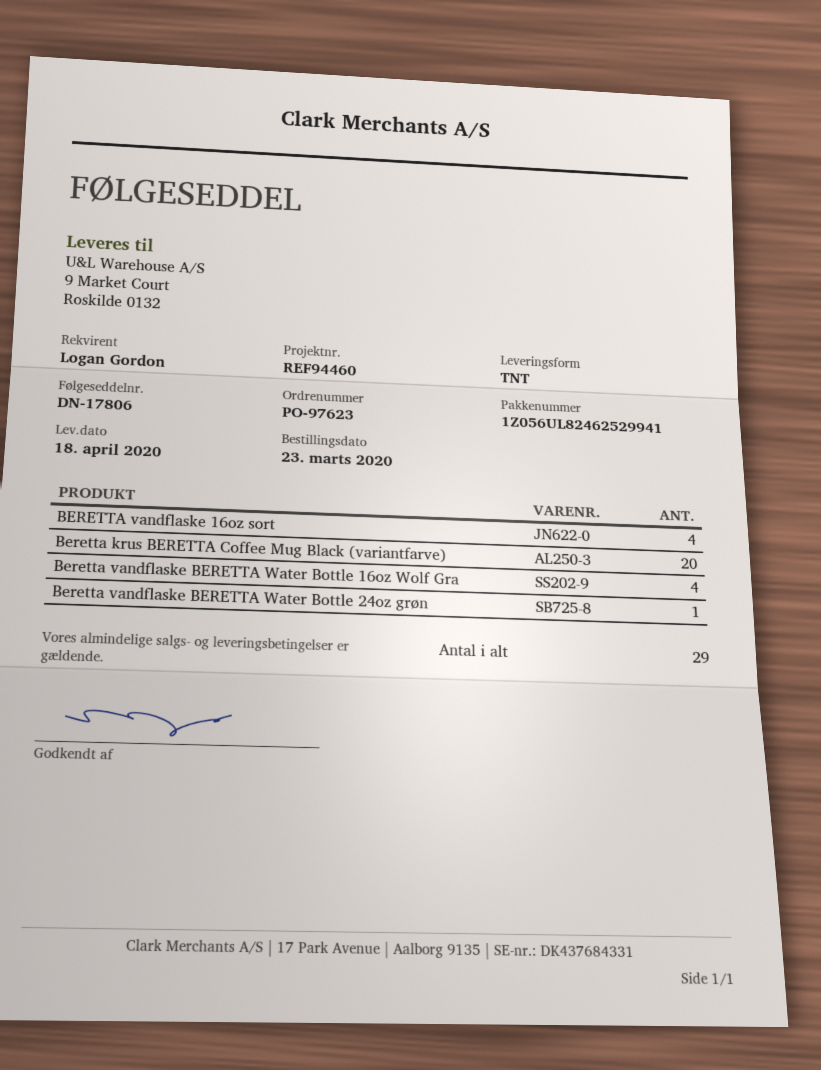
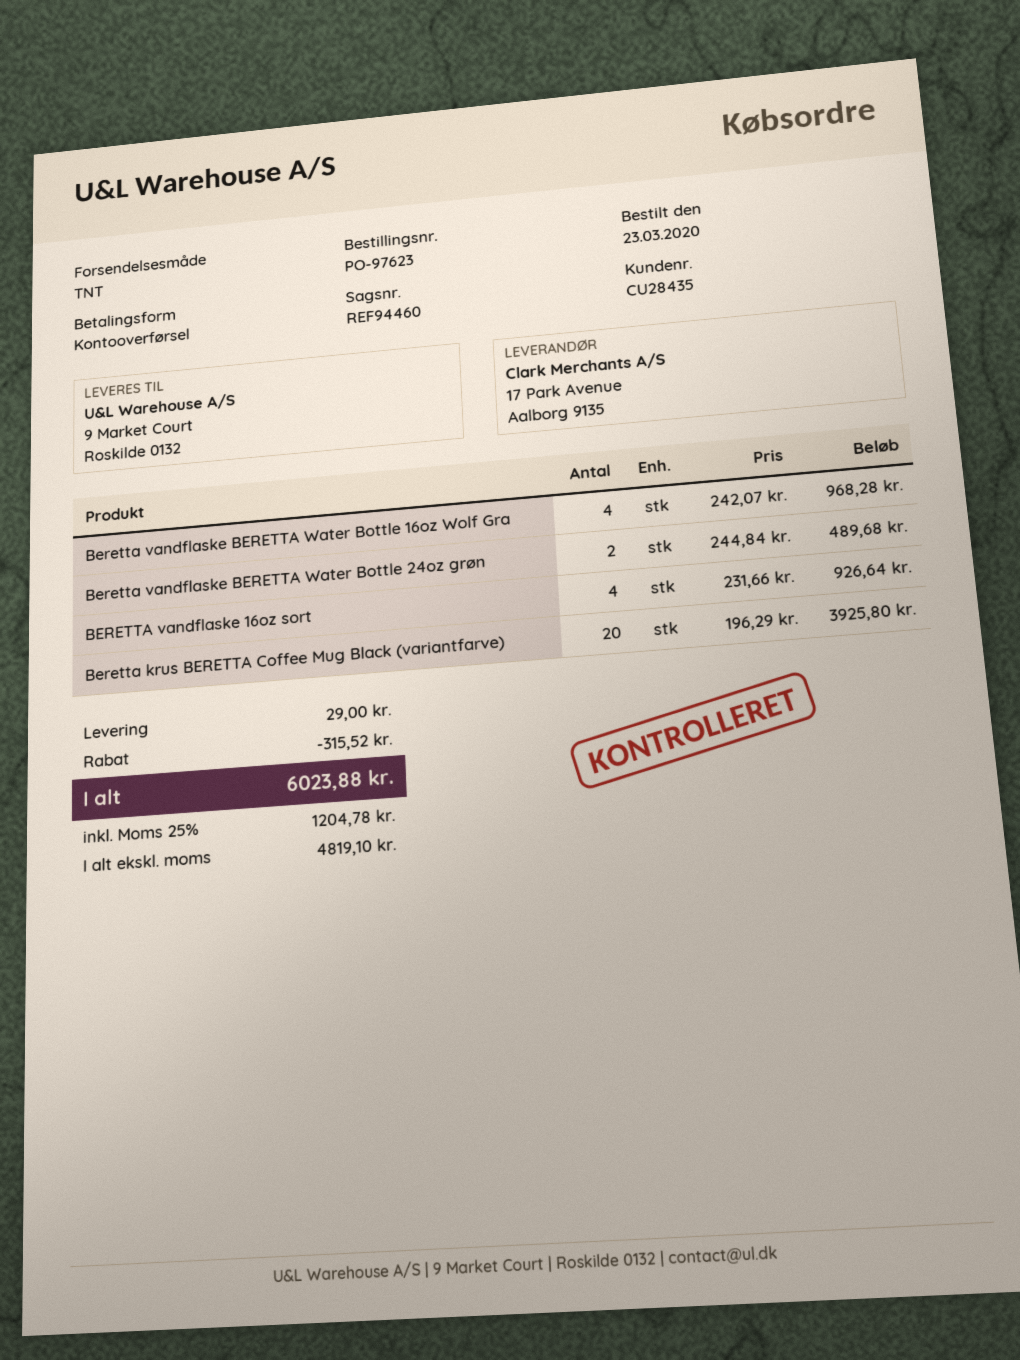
Beretta vandflaske BERETTA Water Bottle 24oz grøn: 1 -> 2

